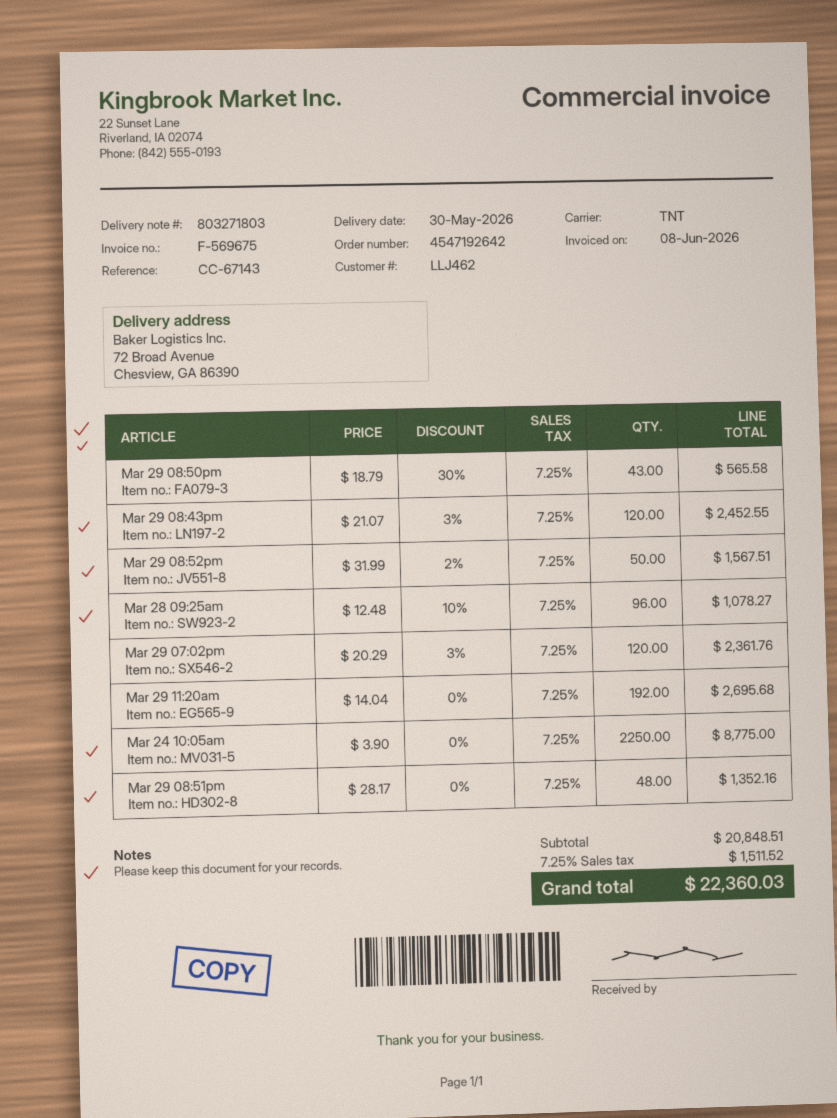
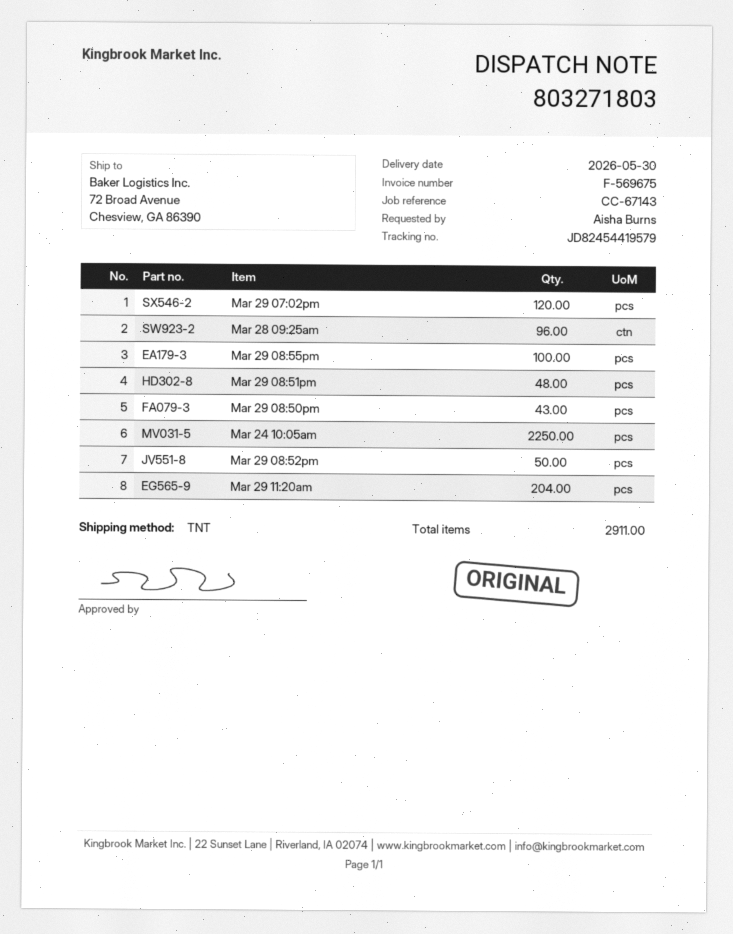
Mar 29 08:43pm: 120 -> none
Mar 29 11:20am: 192 -> 204
Mar 29 08:55pm: none -> 100

